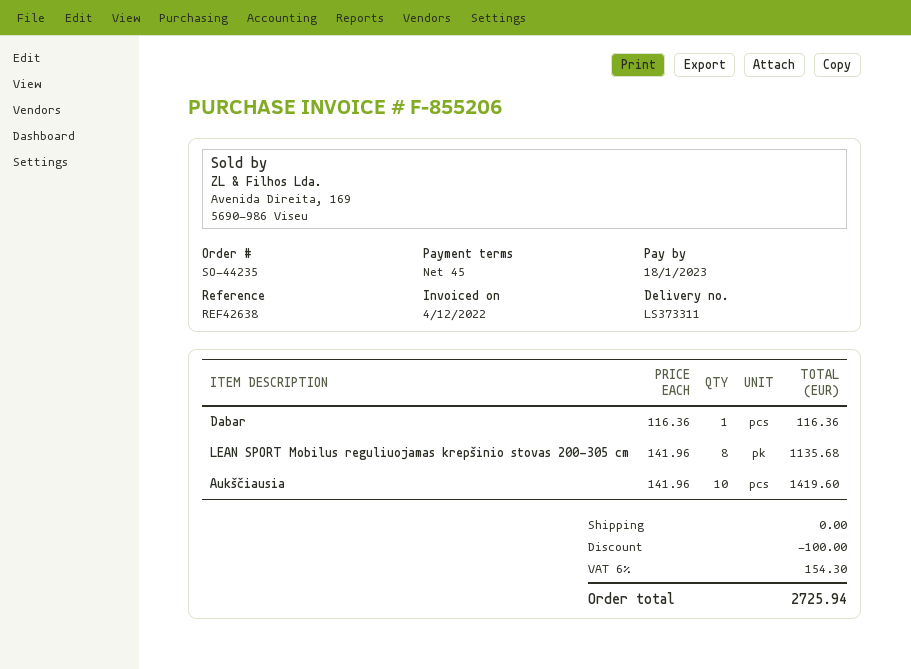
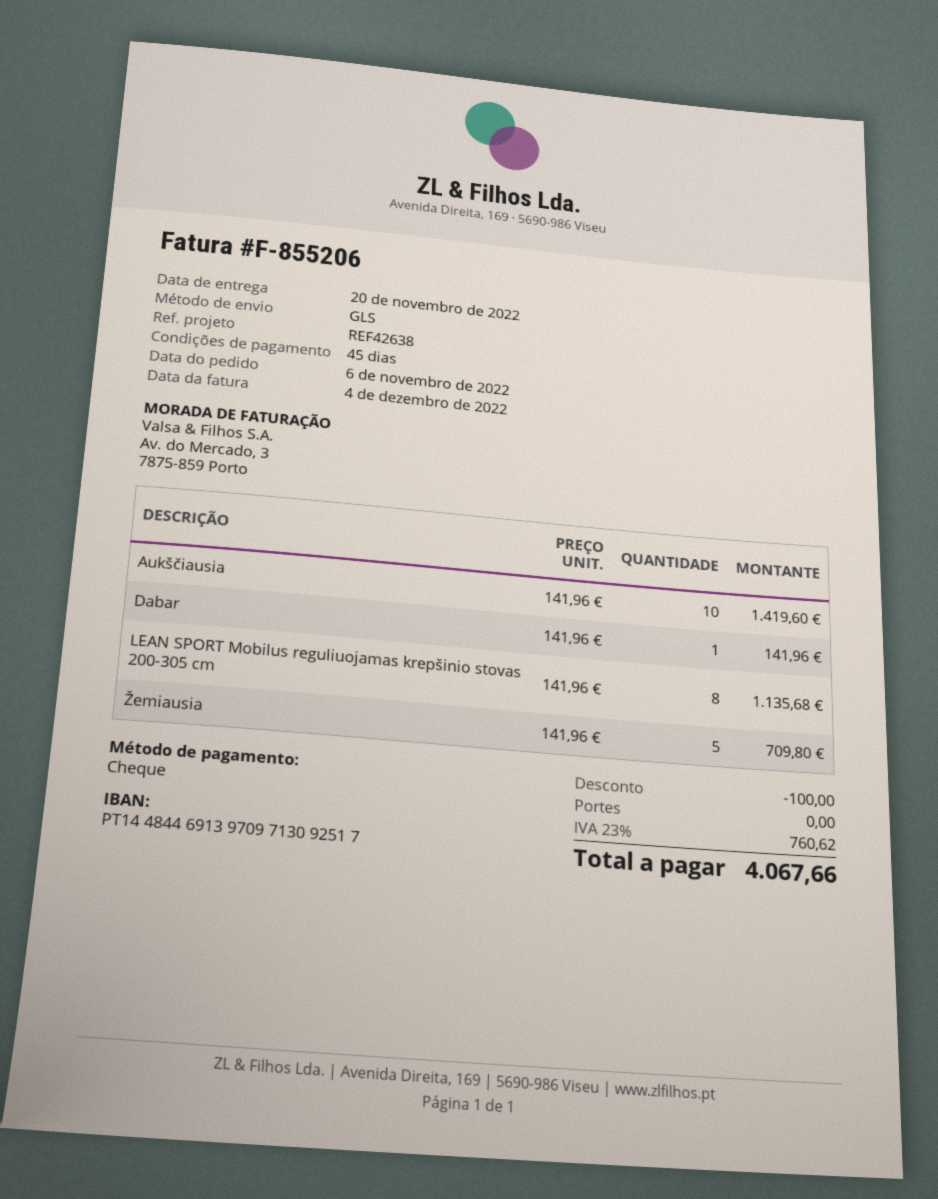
Dabar: 1 x 116.36 = 116.36 -> 1 x 141.96 = 141.96
Žemiausia: none -> 5 x 141.96 = 709.80
tax: 6% = 154.30 -> 23% = 760.62
total: 2725.94 -> 4067.66

